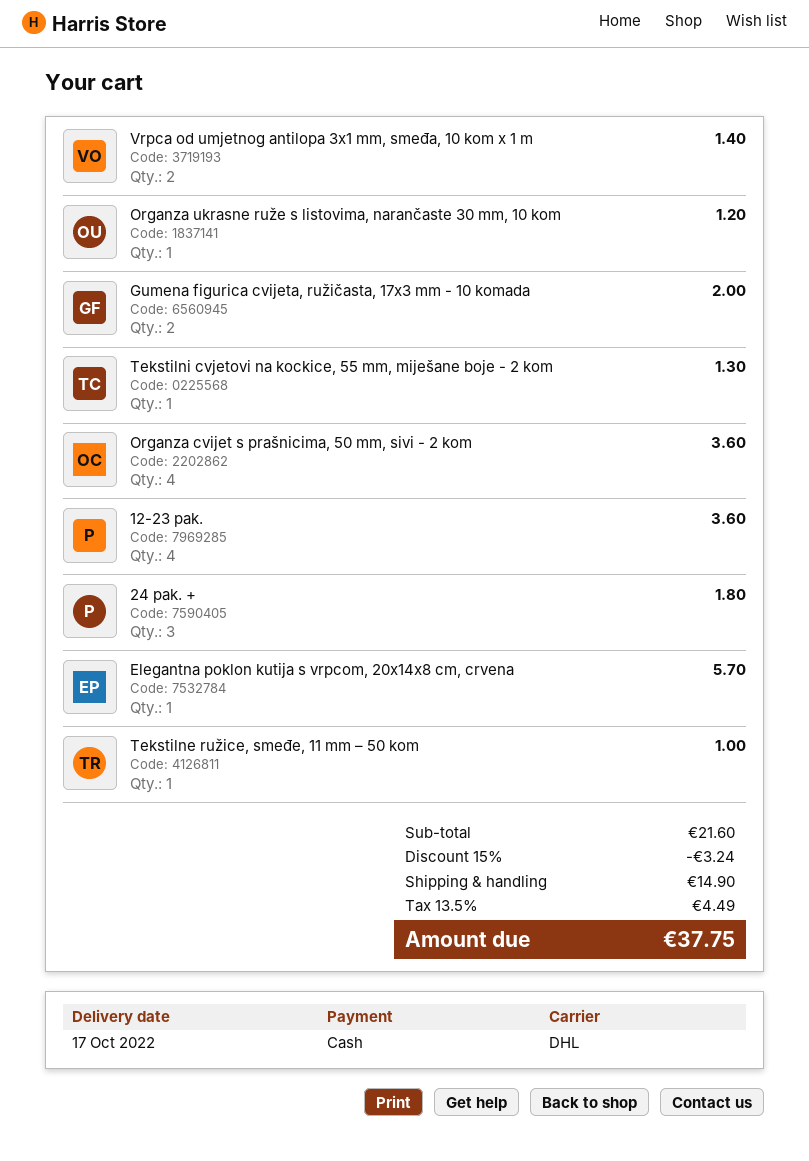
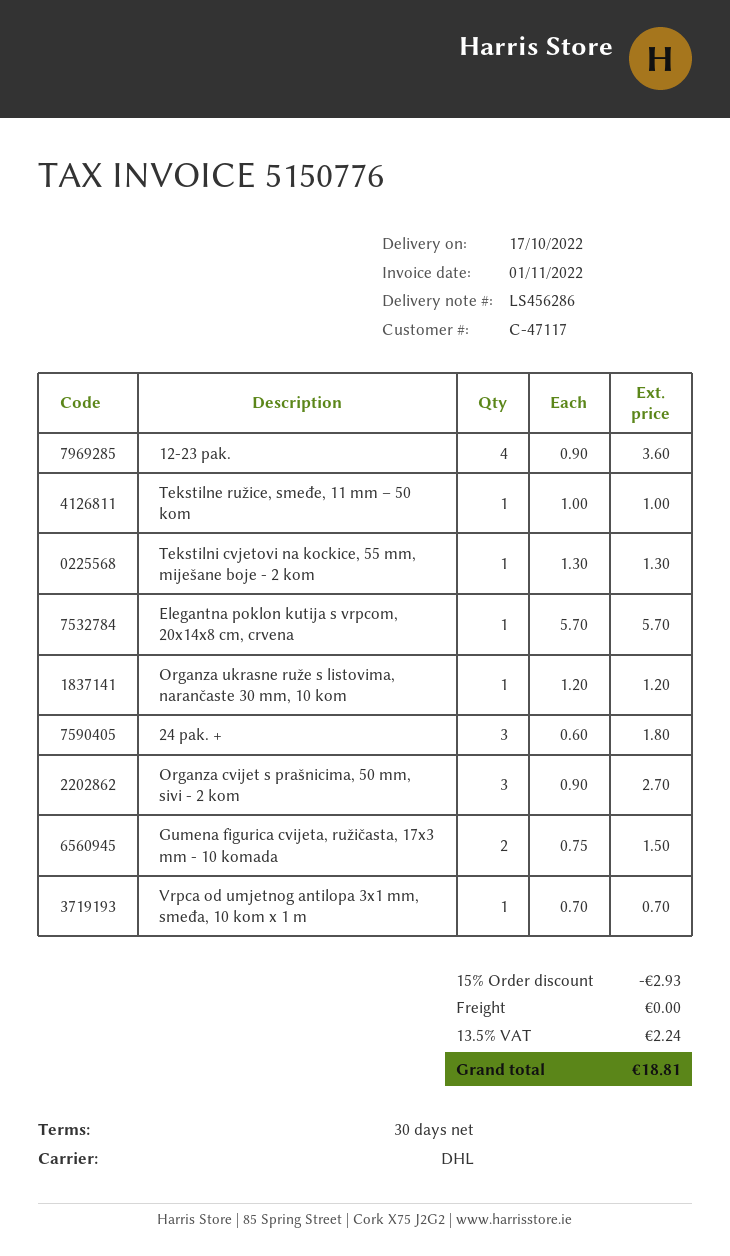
Vrpca od umjetnog antilopa 3x1 mm, smeđa, 10 kom x 1 m: 2 for 1.40 -> 1 for 0.70
Gumena figurica cvijeta, ružičasta, 17x3 mm - 10 komada: 2 for 2.00 -> 2 for 1.50
Organza cvijet s prašnicima, 50 mm, sivi - 2 kom: 4 for 3.60 -> 3 for 2.70
discount: 15% = 3.24 -> 15% = 2.93
shipping: 14.90 -> 0.00
tax: 13.5% = 4.49 -> 13.5% = 2.24
total: 37.75 -> 18.81

